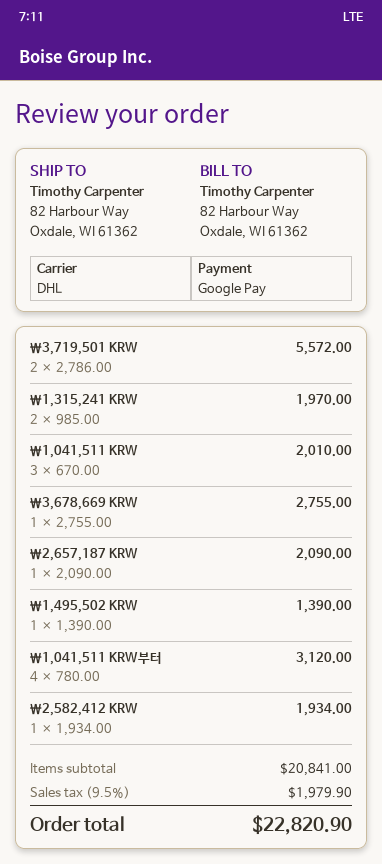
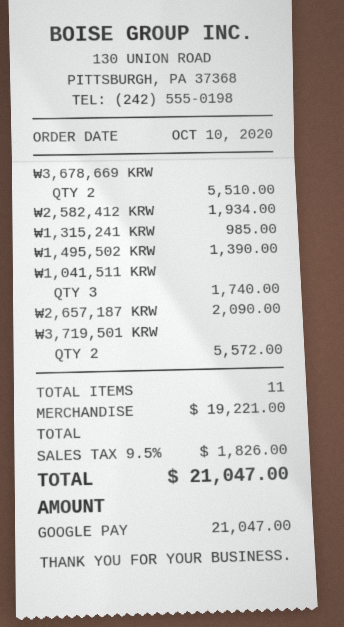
₩1,315,241 KRW: 2 for 1970.00 -> 1 for 985.00
₩1,041,511 KRW: 3 for 2010.00 -> 3 for 1740.00
₩3,678,669 KRW: 1 for 2755.00 -> 2 for 5510.00
₩1,041,511 KRW부터: 4 for 3120.00 -> none
subtotal: 20841.00 -> 19221.00
tax: 9.5% = 1979.90 -> 9.5% = 1826.00
total: 22820.90 -> 21047.00

